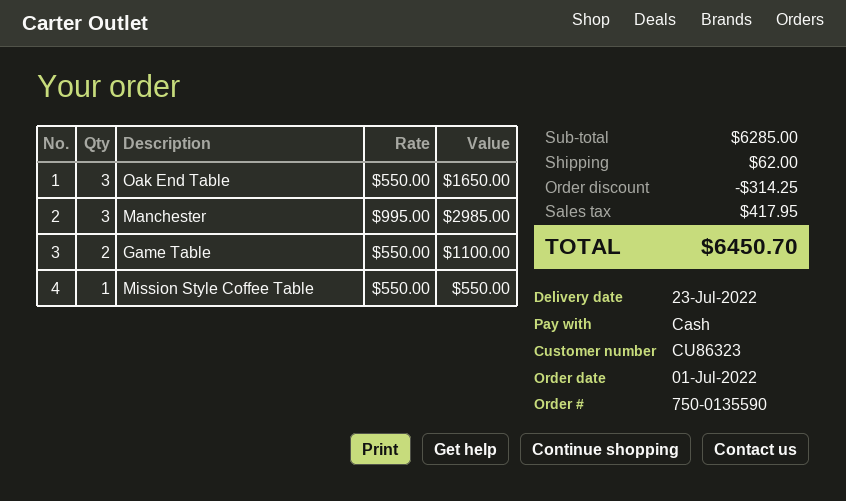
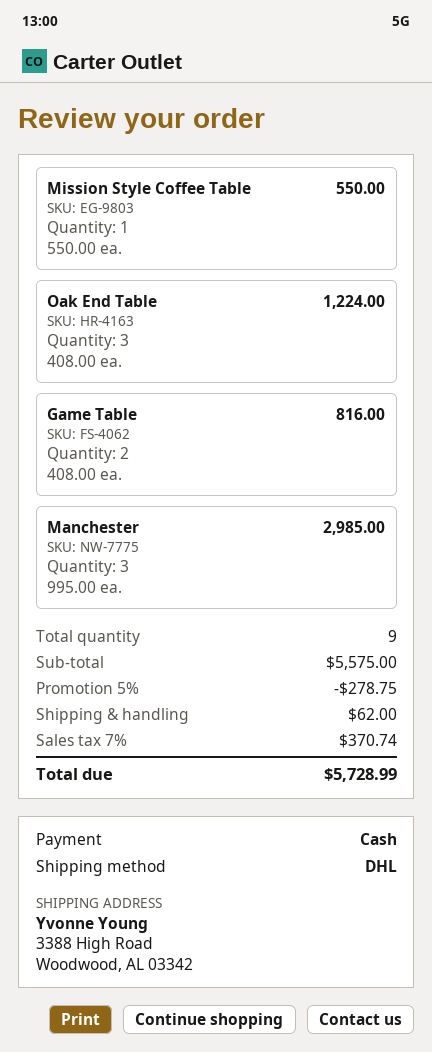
Oak End Table: 3 x 550.00 = 1650.00 -> 3 x 408.00 = 1224.00
Game Table: 2 x 550.00 = 1100.00 -> 2 x 408.00 = 816.00
subtotal: 6285.00 -> 5575.00
discount: 314.25 -> 278.75
tax: 417.95 -> 370.74
total: 6450.70 -> 5728.99

